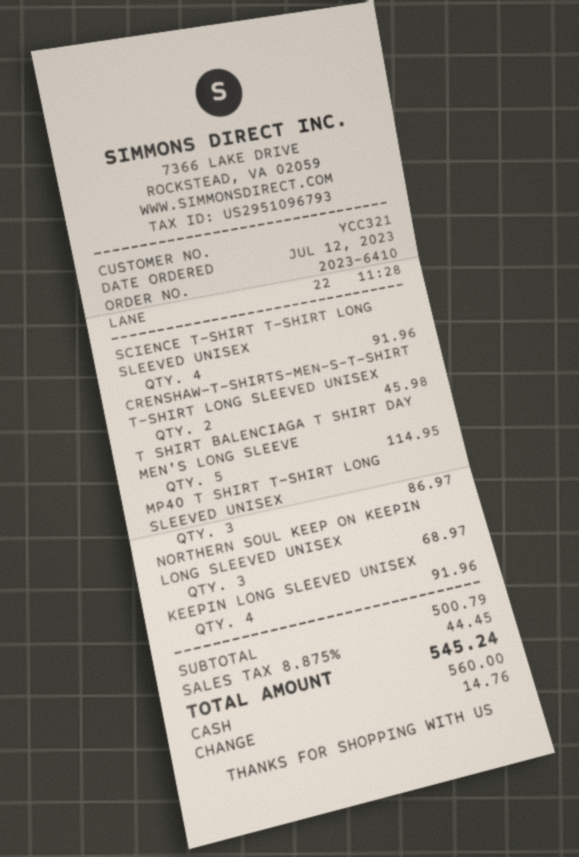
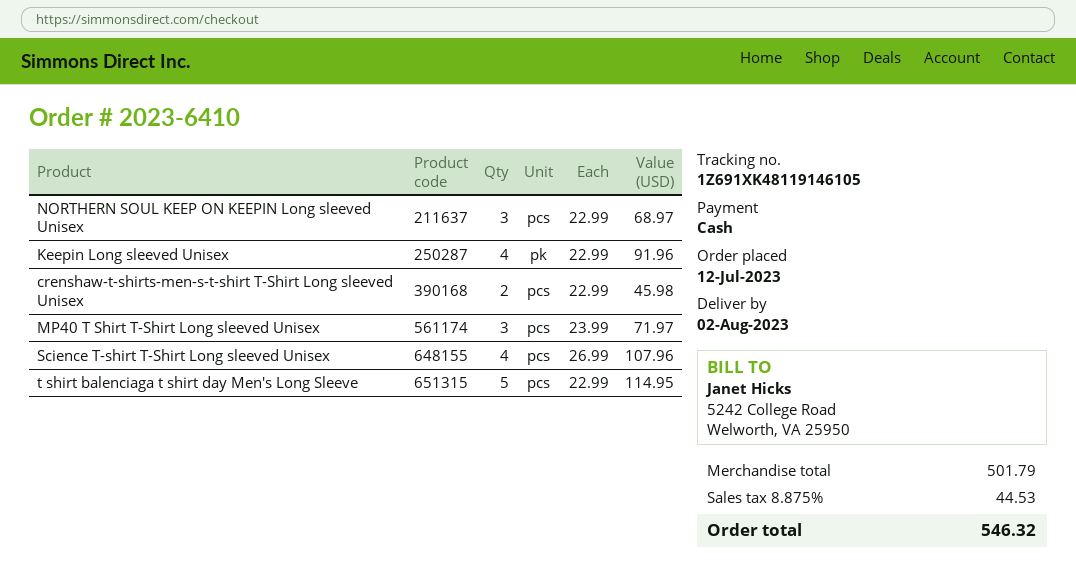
SCIENCE T-SHIRT T-SHIRT LONG SLEEVED UNISEX: 4 for 91.96 -> 4 for 107.96
MP40 T SHIRT T-SHIRT LONG SLEEVED UNISEX: 3 for 86.97 -> 3 for 71.97
subtotal: 500.79 -> 501.79
tax: 8.875% = 44.45 -> 8.875% = 44.53
total: 545.24 -> 546.32

